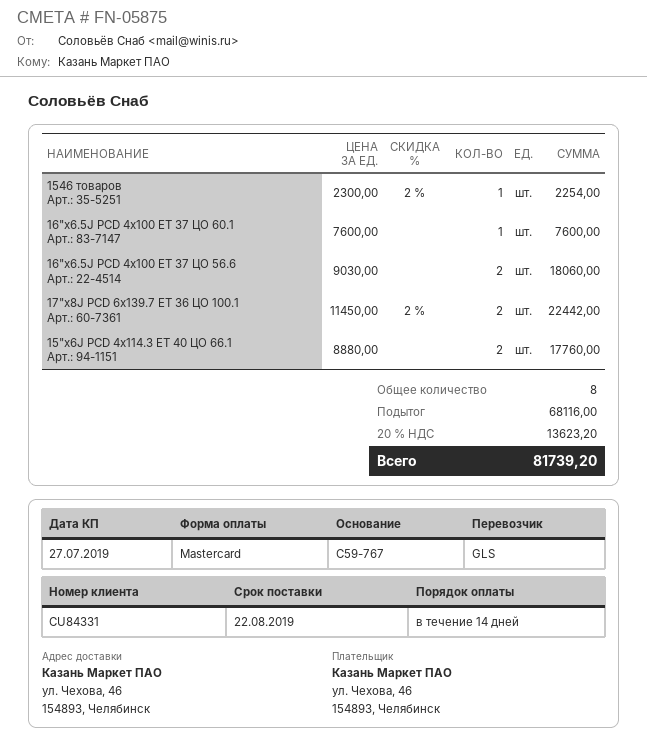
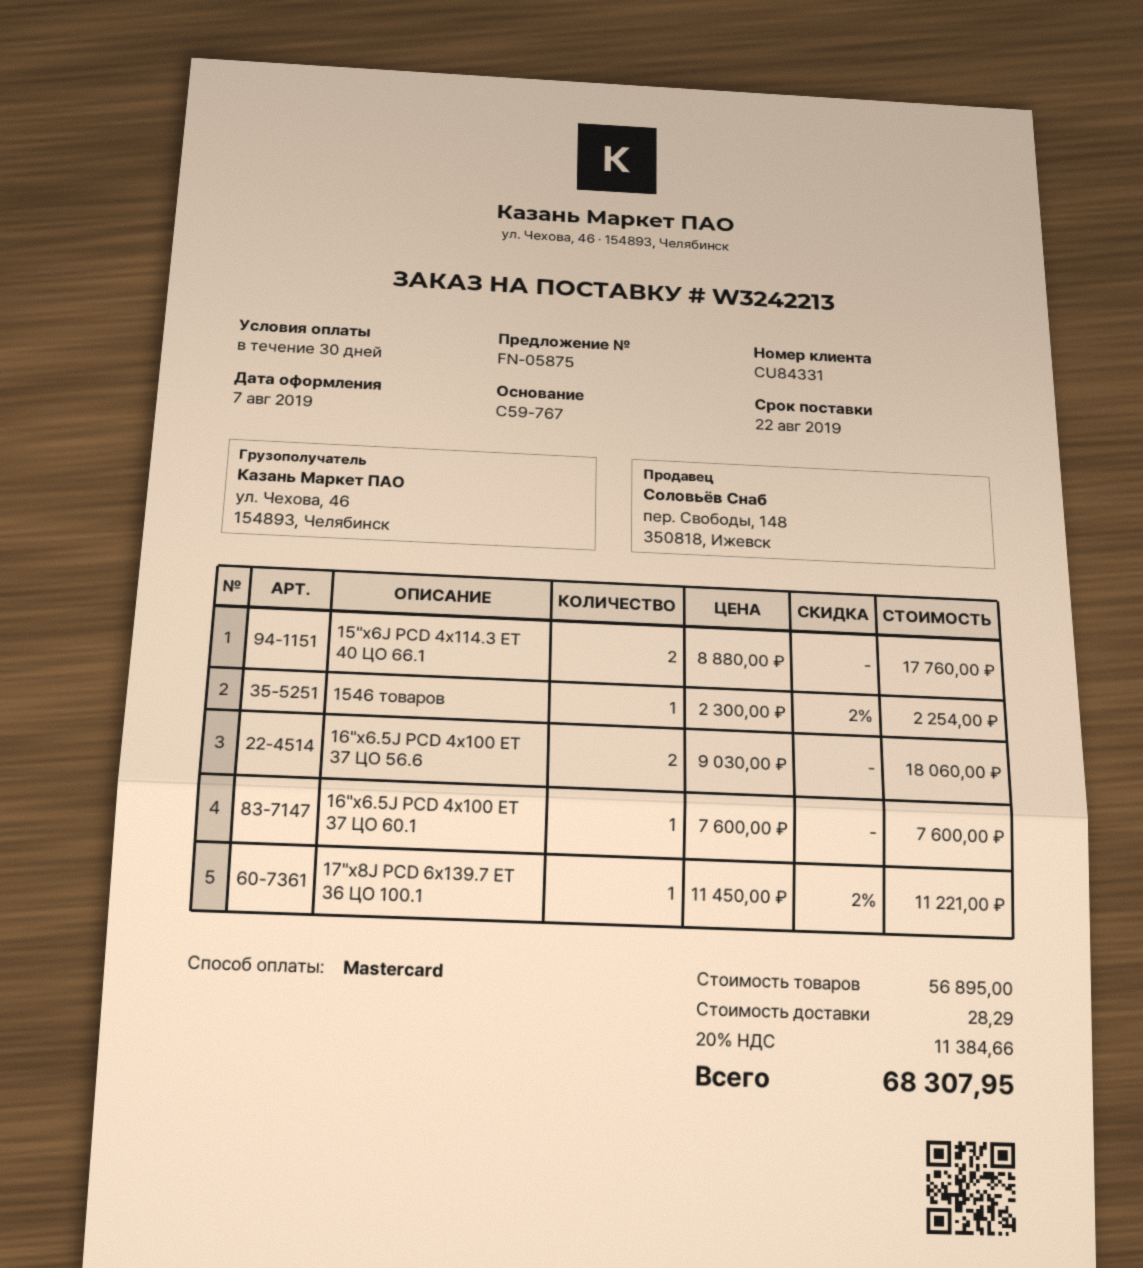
payment terms: 14 days -> 30 days
17"x8J PCD 6x139.7 ЕТ 36 ЦО 100.1: 2 x 11450.00 - 2% = 22442.00 -> 1 x 11450.00 - 2% = 11221.00
subtotal: 68116.00 -> 56895.00
shipping: none -> 28.29
tax: 20% = 13623.20 -> 20% = 11384.66
total: 81739.20 -> 68307.95

